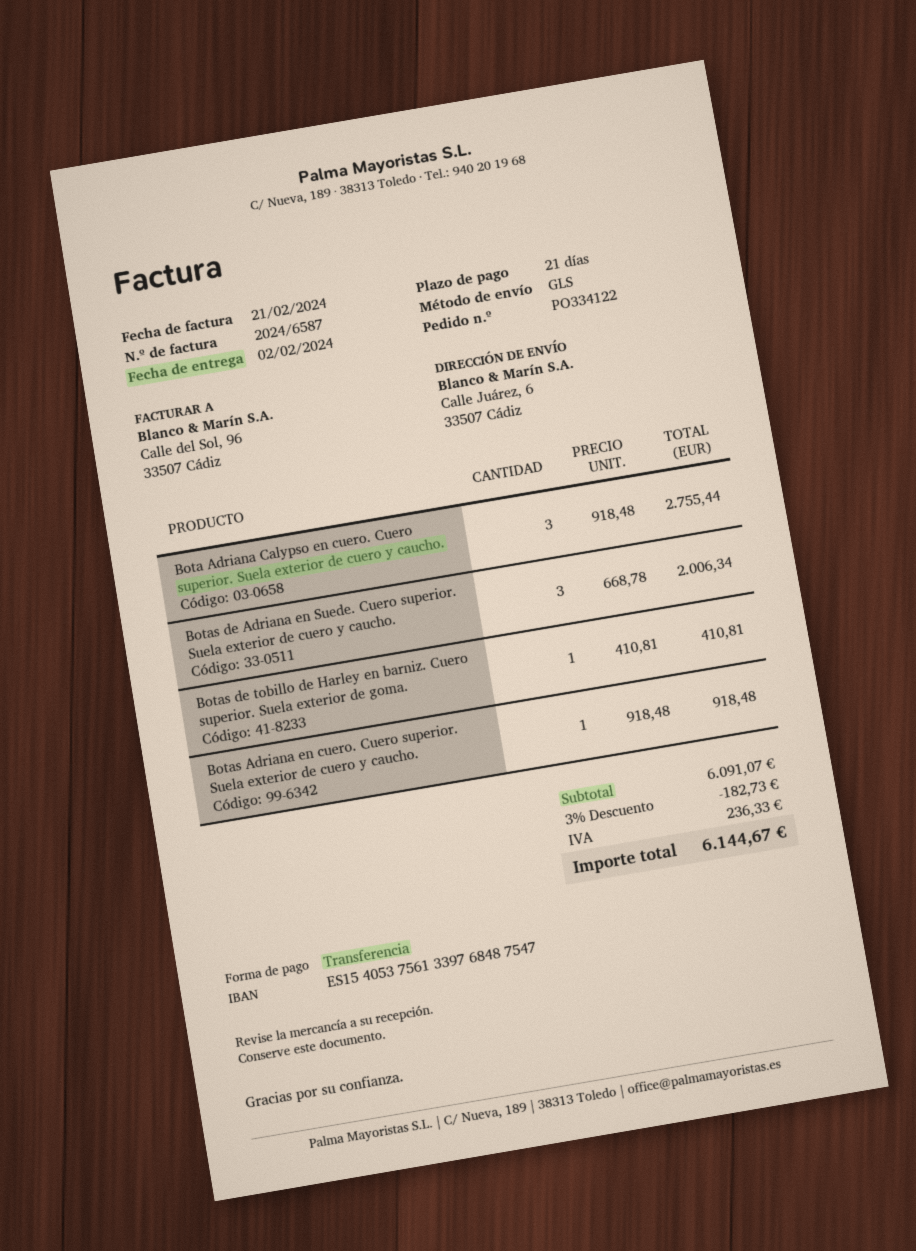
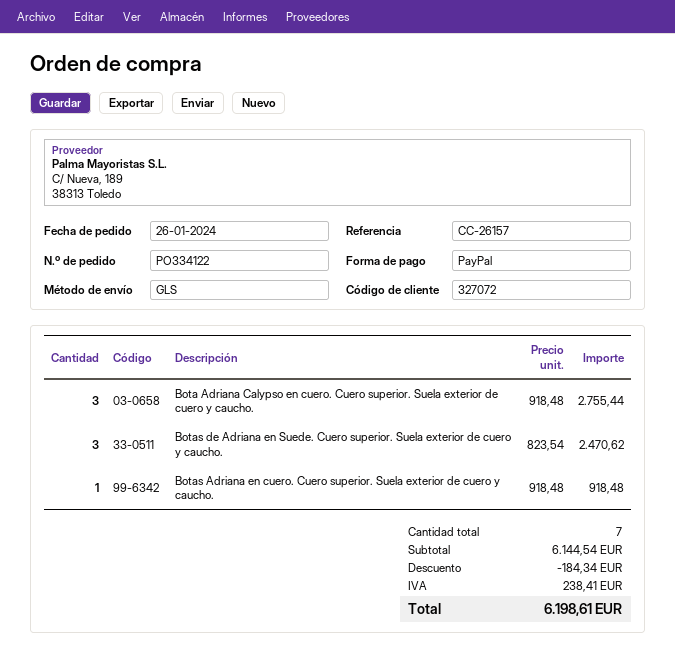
payment method: bank transfer -> PayPal
Botas de Adriana en Suede. Cuero superior. Suela exterior de cuero y caucho.: 3 x 668.78 = 2006.34 -> 3 x 823.54 = 2470.62
Botas de tobillo de Harley en barniz. Cuero superior. Suela exterior de goma.: 1 x 410.81 = 410.81 -> none
subtotal: 6091.07 -> 6144.54
discount: 182.73 -> 184.34
tax: 236.33 -> 238.41
total: 6144.67 -> 6198.61

